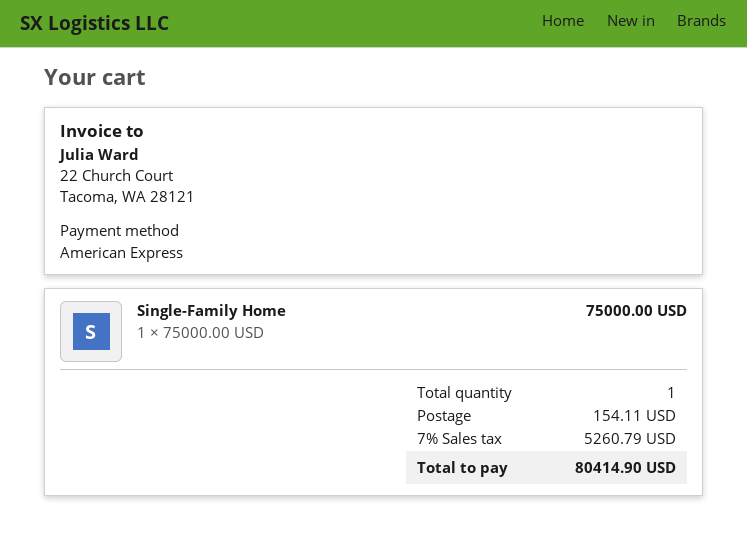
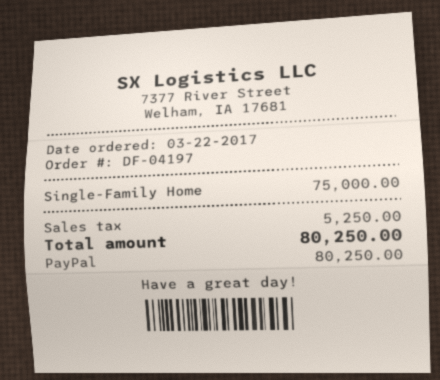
payment method: American Express -> PayPal
shipping: 154.11 -> none
tax: 5260.79 -> 5250.00
total: 80414.90 -> 80250.00

